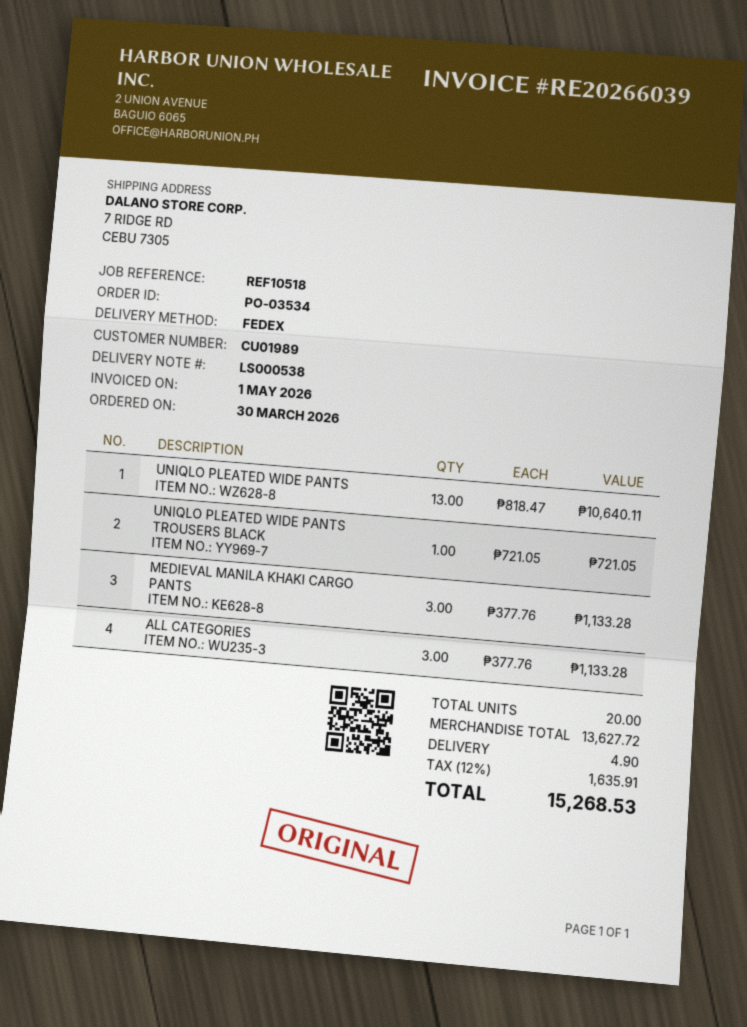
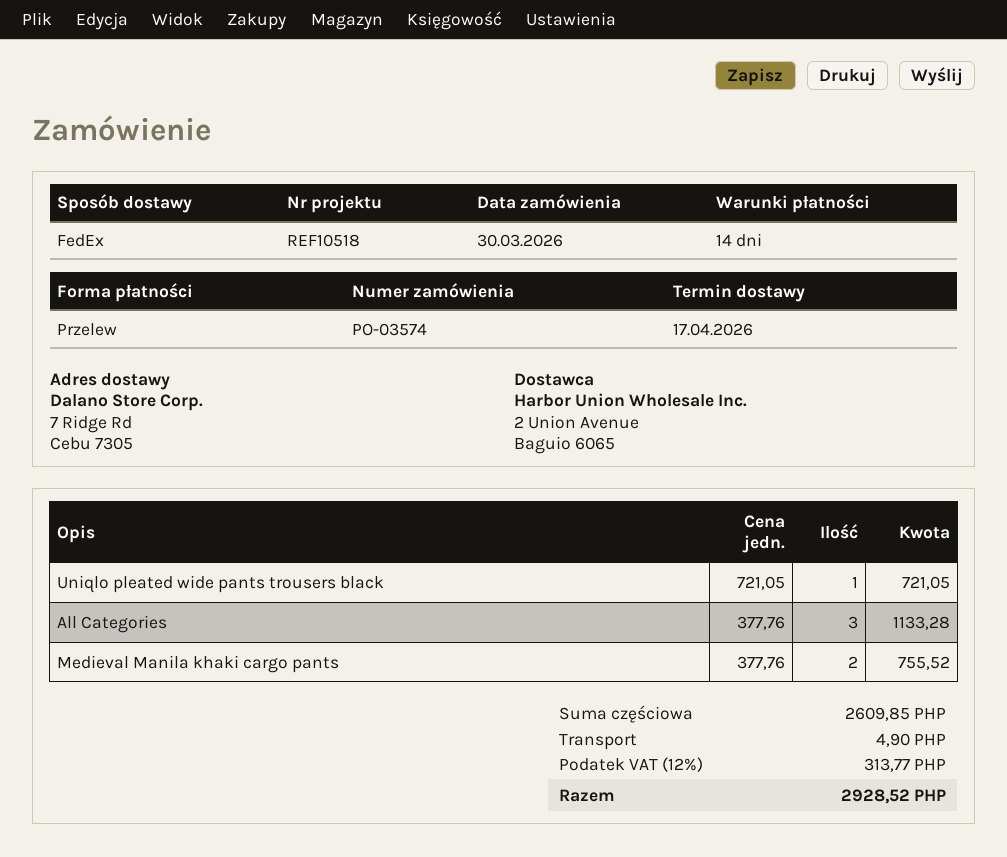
order number: PO-03534 -> PO-03574
UNIQLO PLEATED WIDE PANTS: 13 x 818.47 = 10640.11 -> none
MEDIEVAL MANILA KHAKI CARGO PANTS: 3 x 377.76 = 1133.28 -> 2 x 377.76 = 755.52
subtotal: 13627.72 -> 2609.85
tax: 12% = 1635.91 -> 12% = 313.77
total: 15268.53 -> 2928.52

